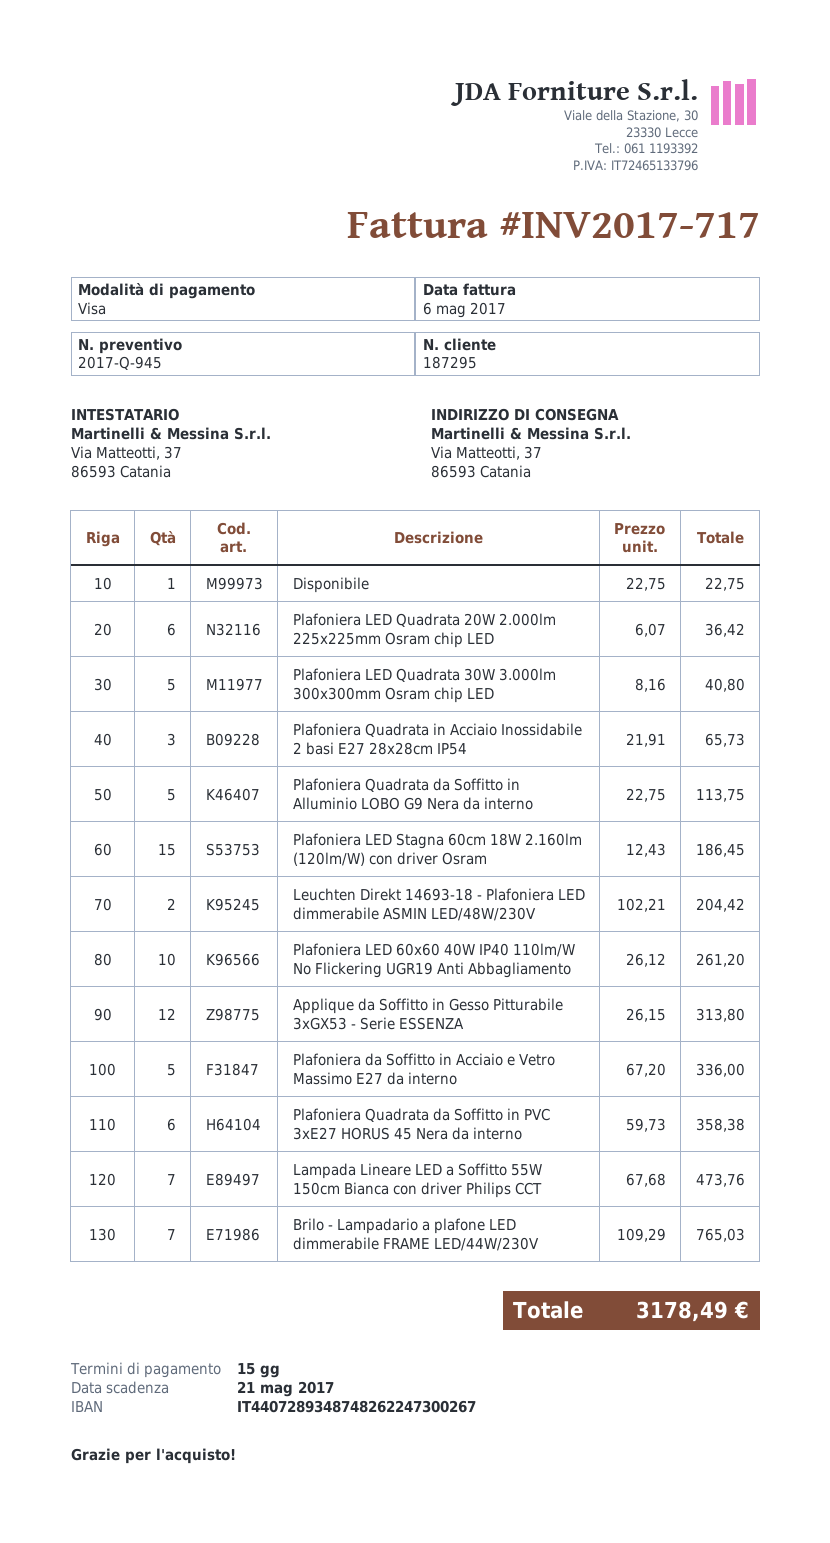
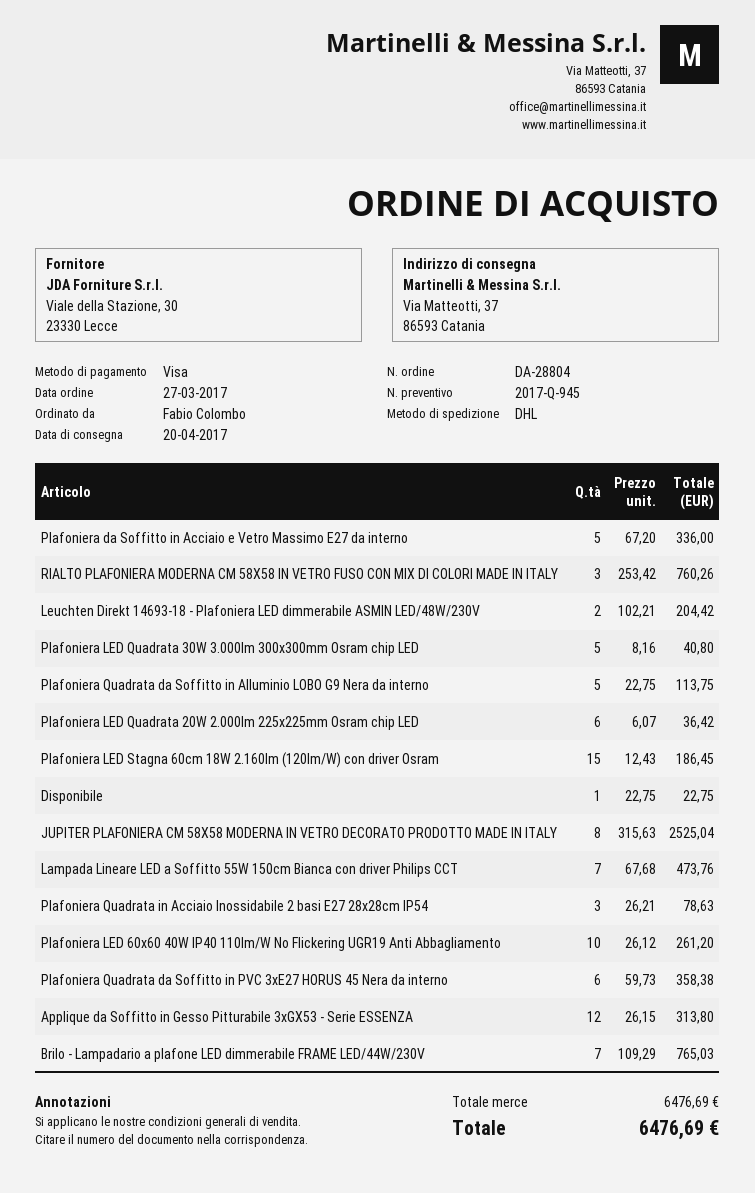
Plafoniera Quadrata in Acciaio Inossidabile 2 basi E27 28x28cm IP54: 3 x 21.91 = 65.73 -> 3 x 26.21 = 78.63
RIALTO PLAFONIERA MODERNA CM 58X58 IN VETRO FUSO CON MIX DI COLORI MADE IN ITALY: none -> 3 x 253.42 = 760.26
JUPITER PLAFONIERA CM 58X58 MODERNA IN VETRO DECORATO PRODOTTO MADE IN ITALY: none -> 8 x 315.63 = 2525.04
total: 3178.49 -> 6476.69

